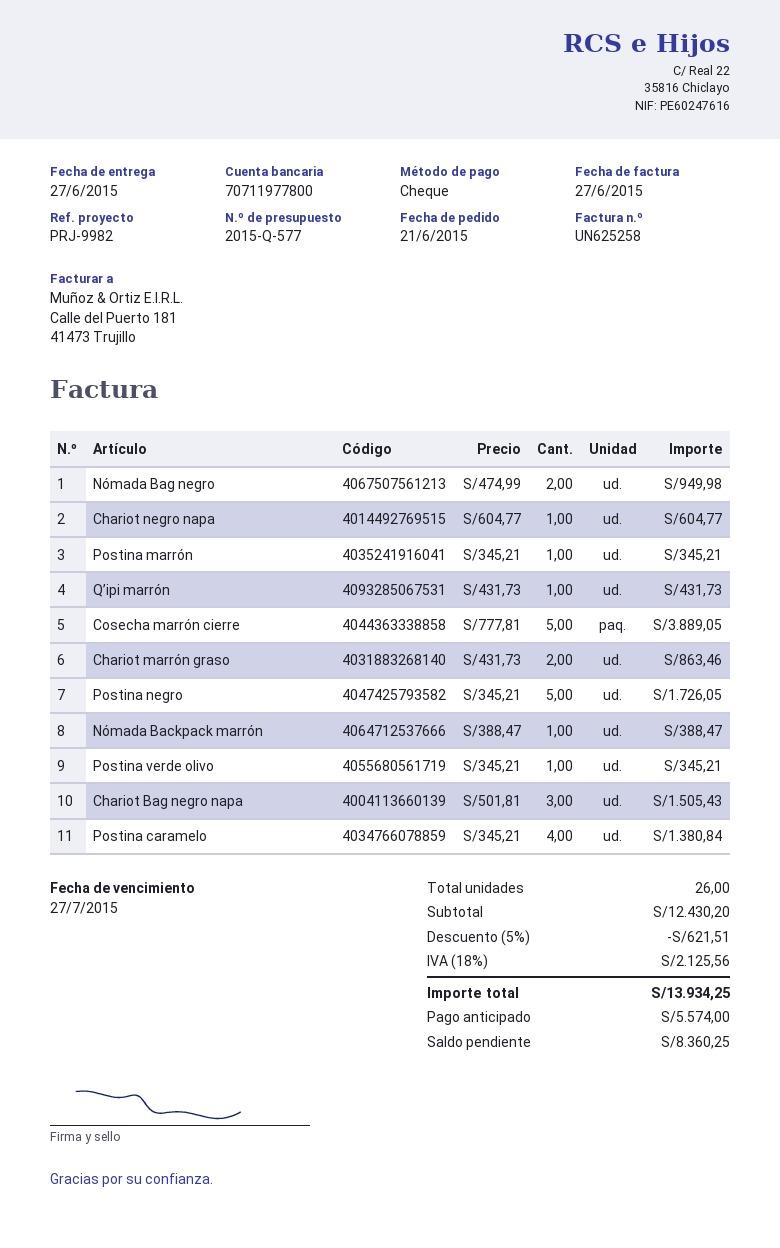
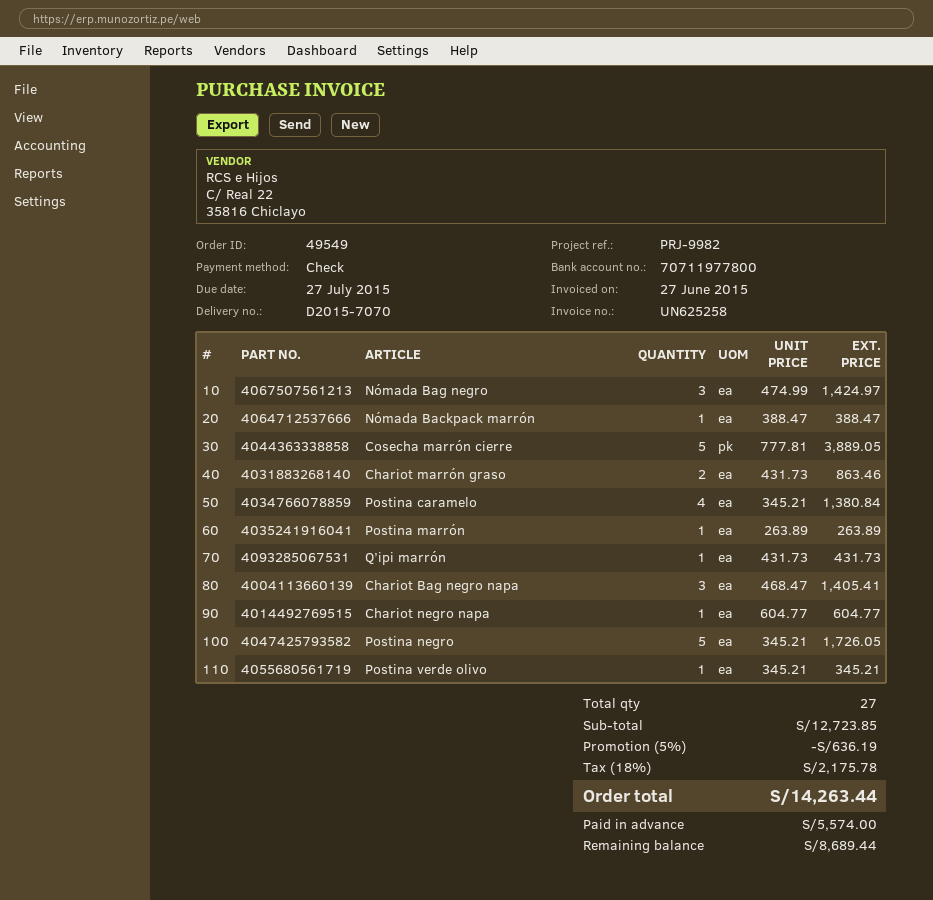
Nómada Bag negro: 2 x 474.99 = 949.98 -> 3 x 474.99 = 1424.97
Postina marrón: 1 x 345.21 = 345.21 -> 1 x 263.89 = 263.89
Chariot Bag negro napa: 3 x 501.81 = 1505.43 -> 3 x 468.47 = 1405.41
total quantity: 26 -> 27
subtotal: 12430.20 -> 12723.85
discount: 5% = 621.51 -> 5% = 636.19
tax: 18% = 2125.56 -> 18% = 2175.78
total: 13934.25 -> 14263.44
balance: 8360.25 -> 8689.44

